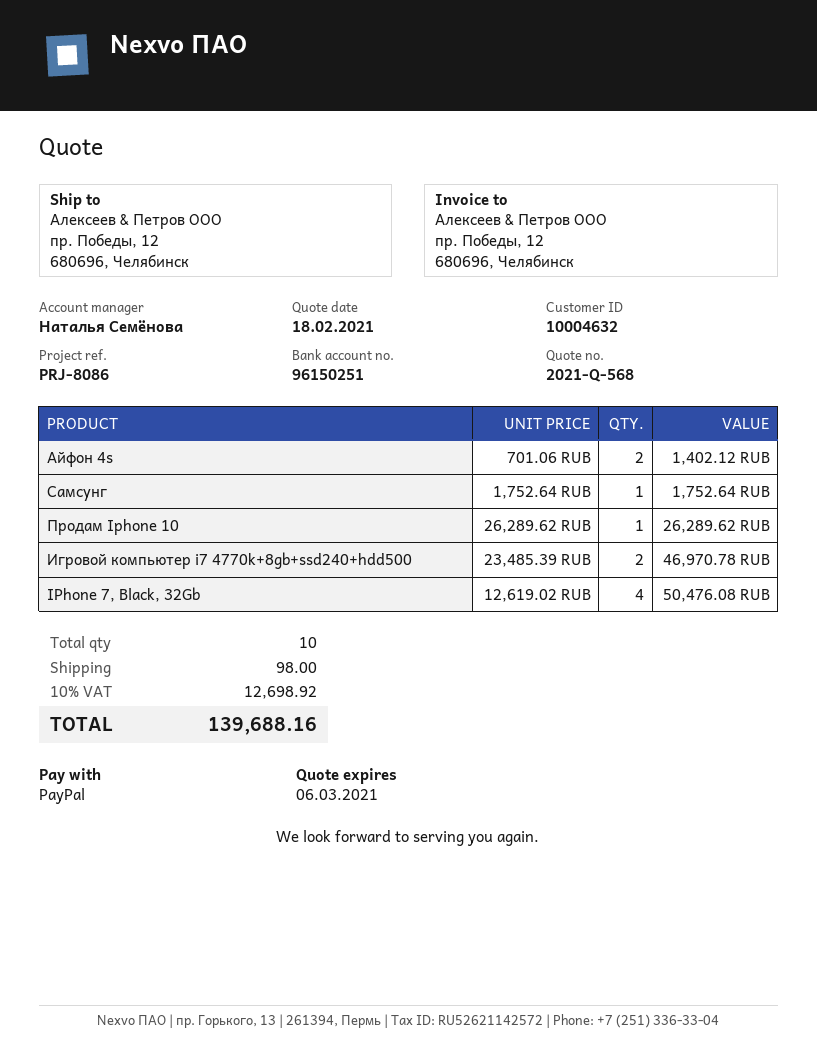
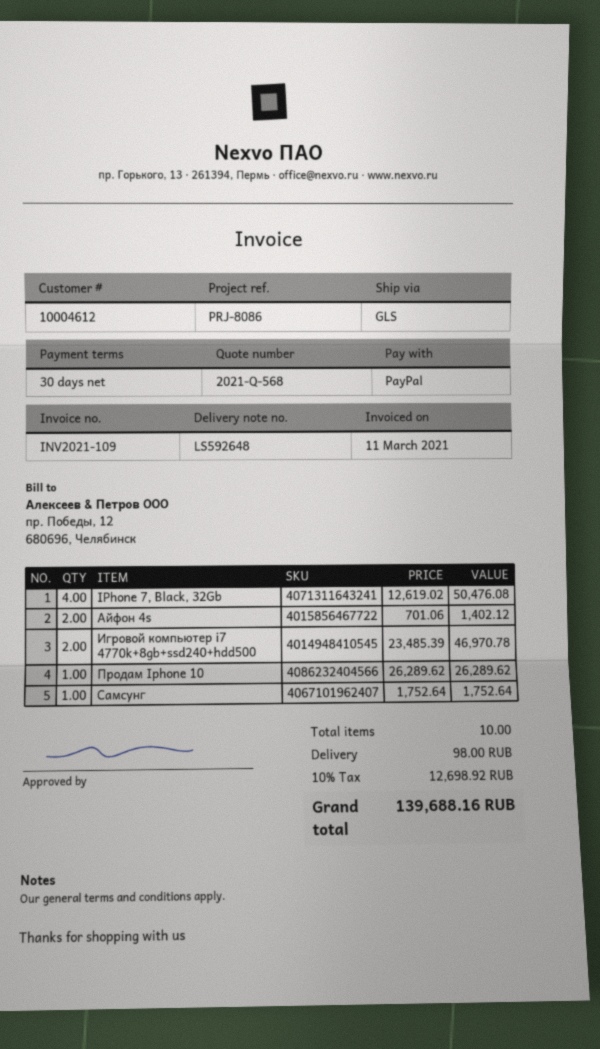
customer number: 10004632 -> 10004612

